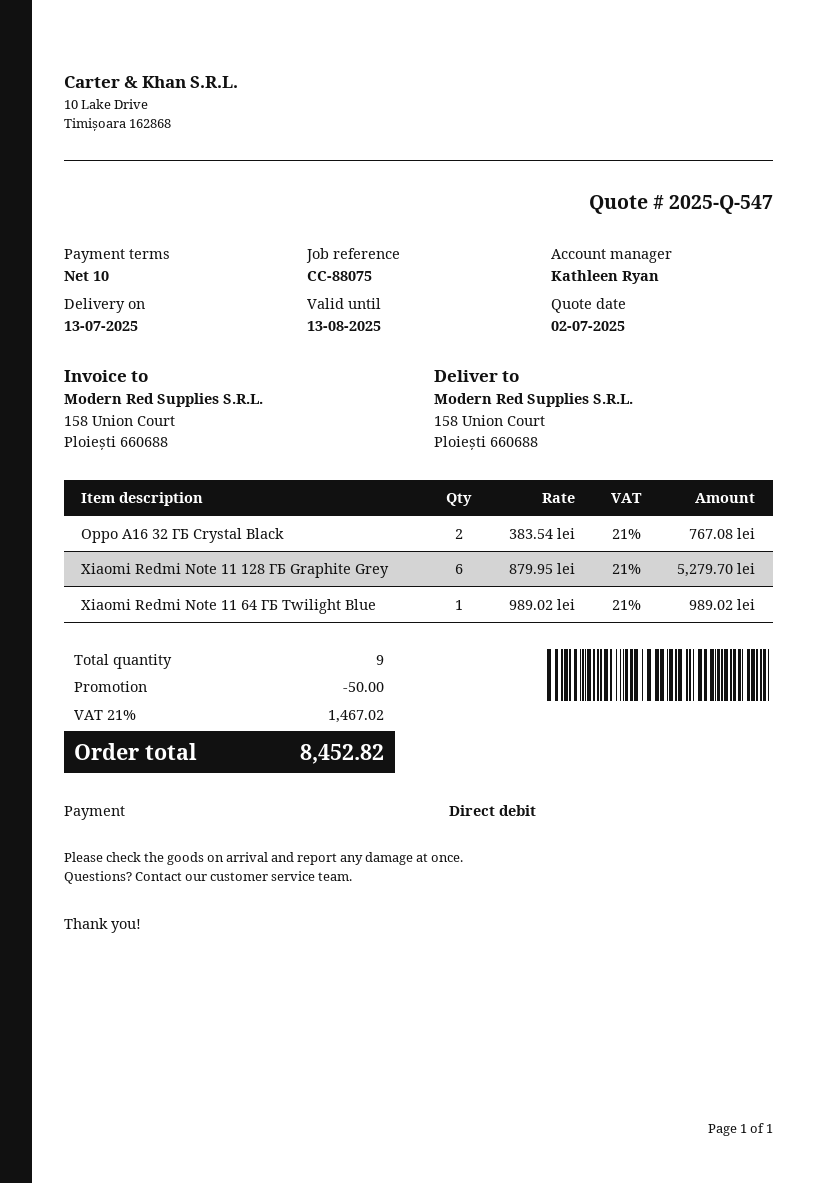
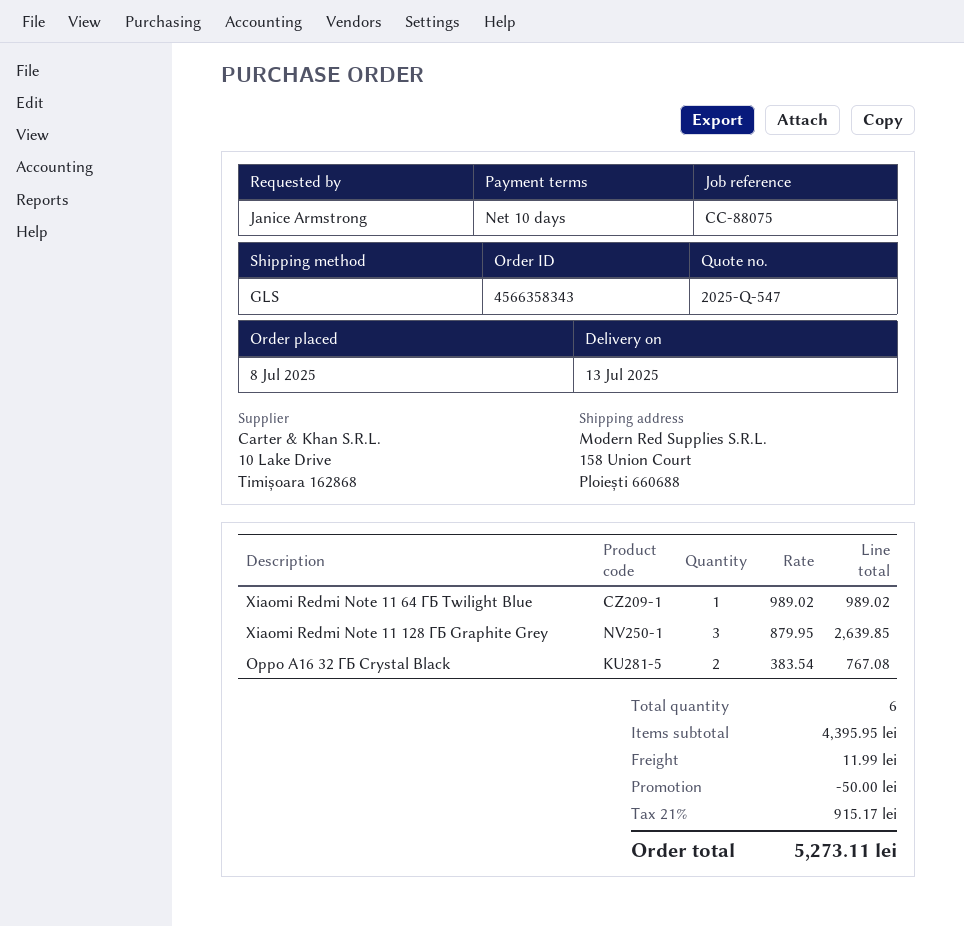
Xiaomi Redmi Note 11 128 ГБ Graphite Grey: 6 x 879.95 = 5279.70 -> 3 x 879.95 = 2639.85
total quantity: 9 -> 6
shipping: none -> 11.99
tax: 21% = 1467.02 -> 21% = 915.17
total: 8452.82 -> 5273.11

